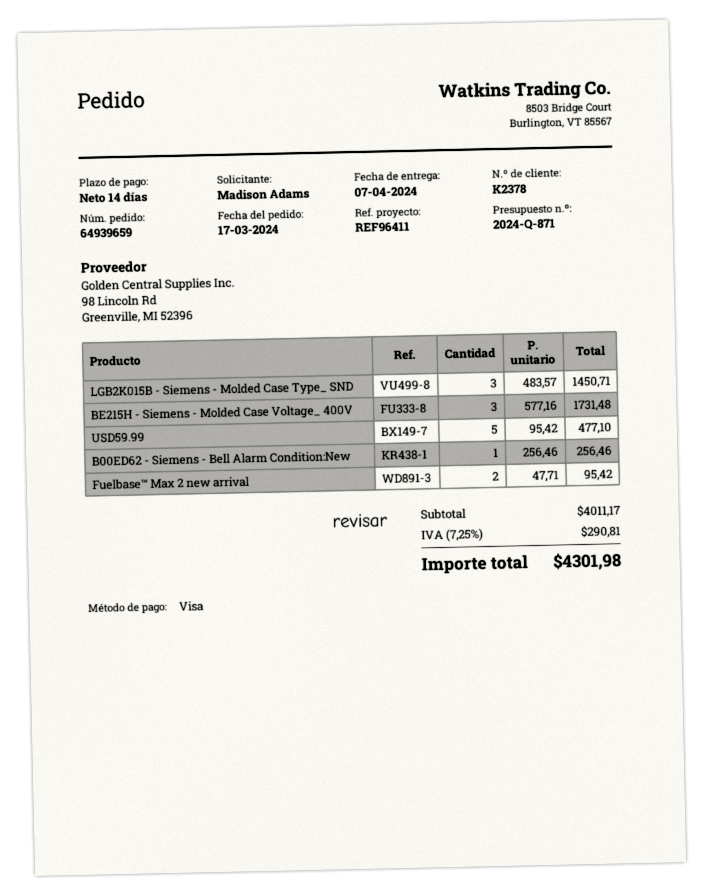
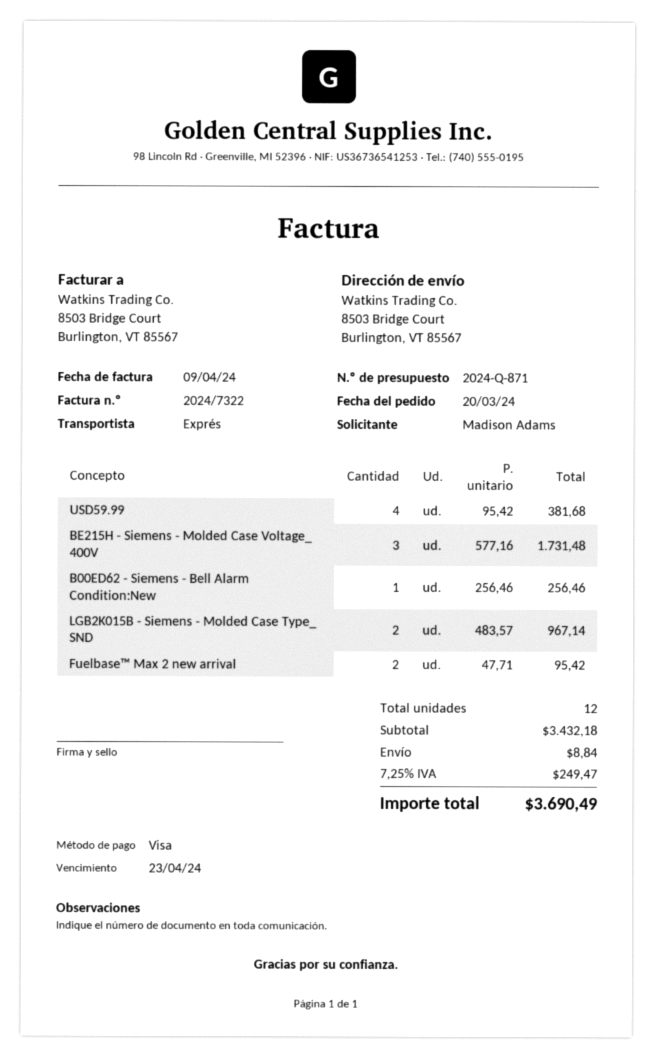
order date: 2024-03-17 -> 2024-03-20
LGB2K015B - Siemens - Molded Case Type_ SND: 3 x 483.57 = 1450.71 -> 2 x 483.57 = 967.14
USD59.99: 5 x 95.42 = 477.10 -> 4 x 95.42 = 381.68
subtotal: 4011.17 -> 3432.18
shipping: none -> 8.84
tax: 7.25% = 290.81 -> 7.25% = 249.47
total: 4301.98 -> 3690.49

